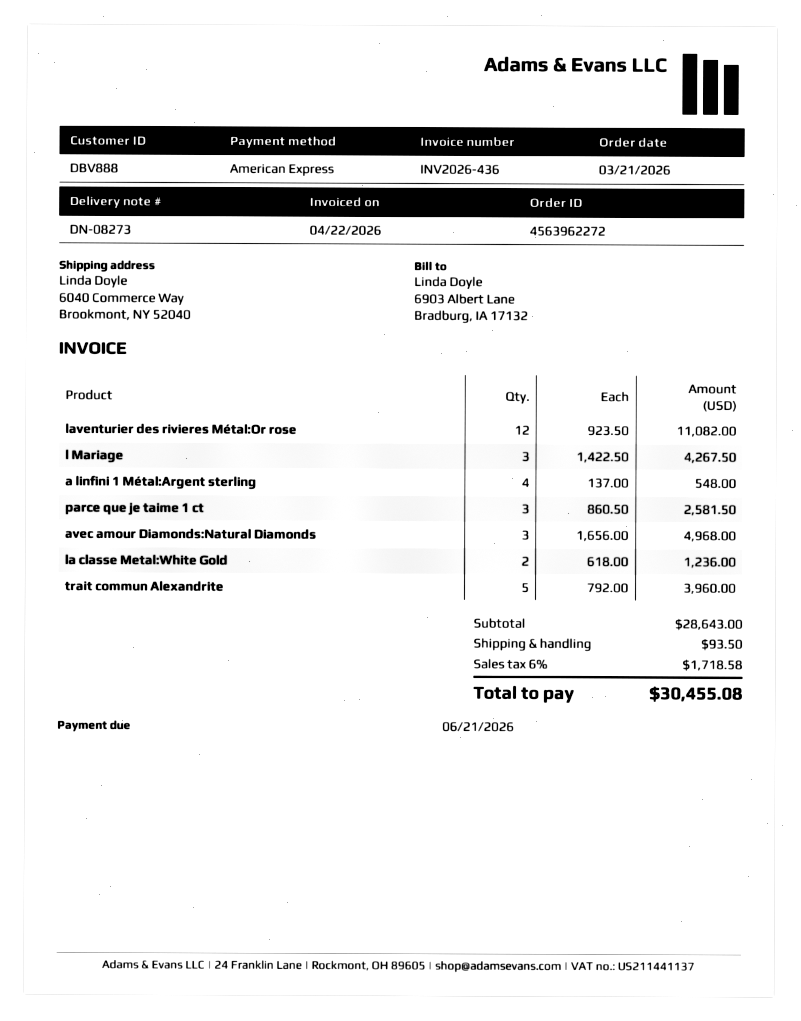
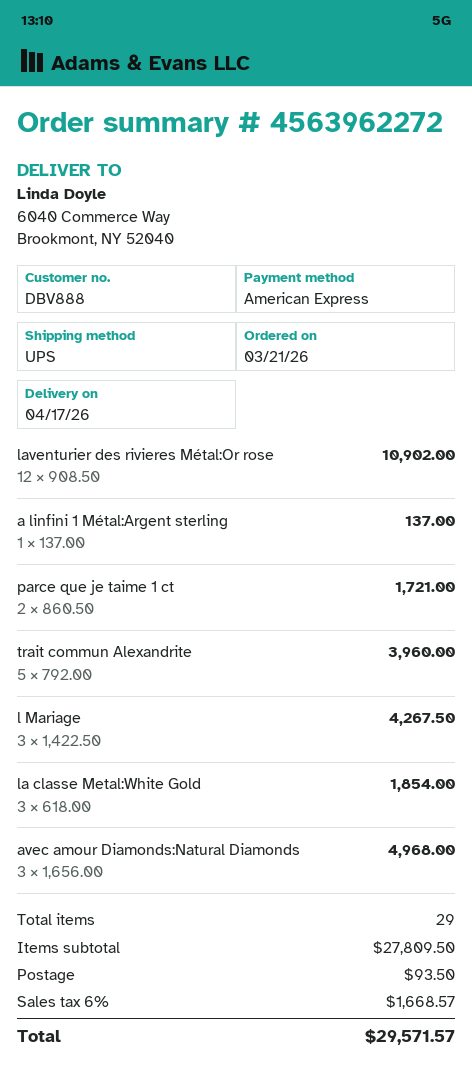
laventurier des rivieres Métal:Or rose: 12 x 923.50 = 11082.00 -> 12 x 908.50 = 10902.00
a linfini 1 Métal:Argent sterling: 4 x 137.00 = 548.00 -> 1 x 137.00 = 137.00
parce que je taime 1 ct: 3 x 860.50 = 2581.50 -> 2 x 860.50 = 1721.00
la classe Metal:White Gold: 2 x 618.00 = 1236.00 -> 3 x 618.00 = 1854.00
subtotal: 28643.00 -> 27809.50
tax: 6% = 1718.58 -> 6% = 1668.57
total: 30455.08 -> 29571.57

